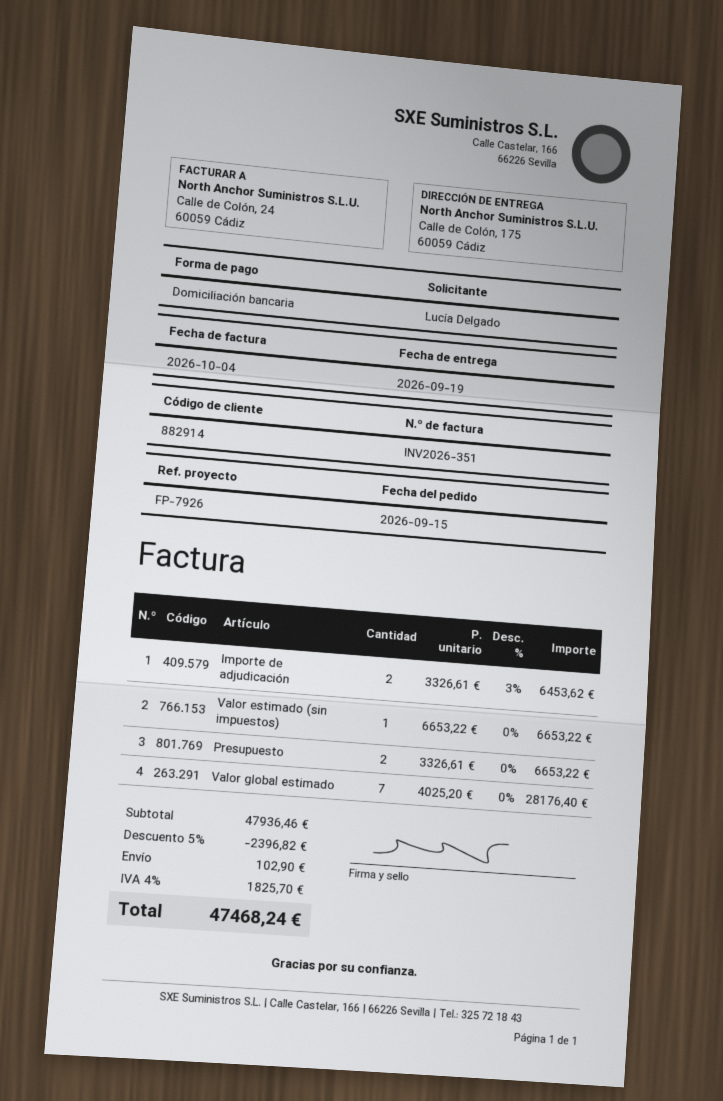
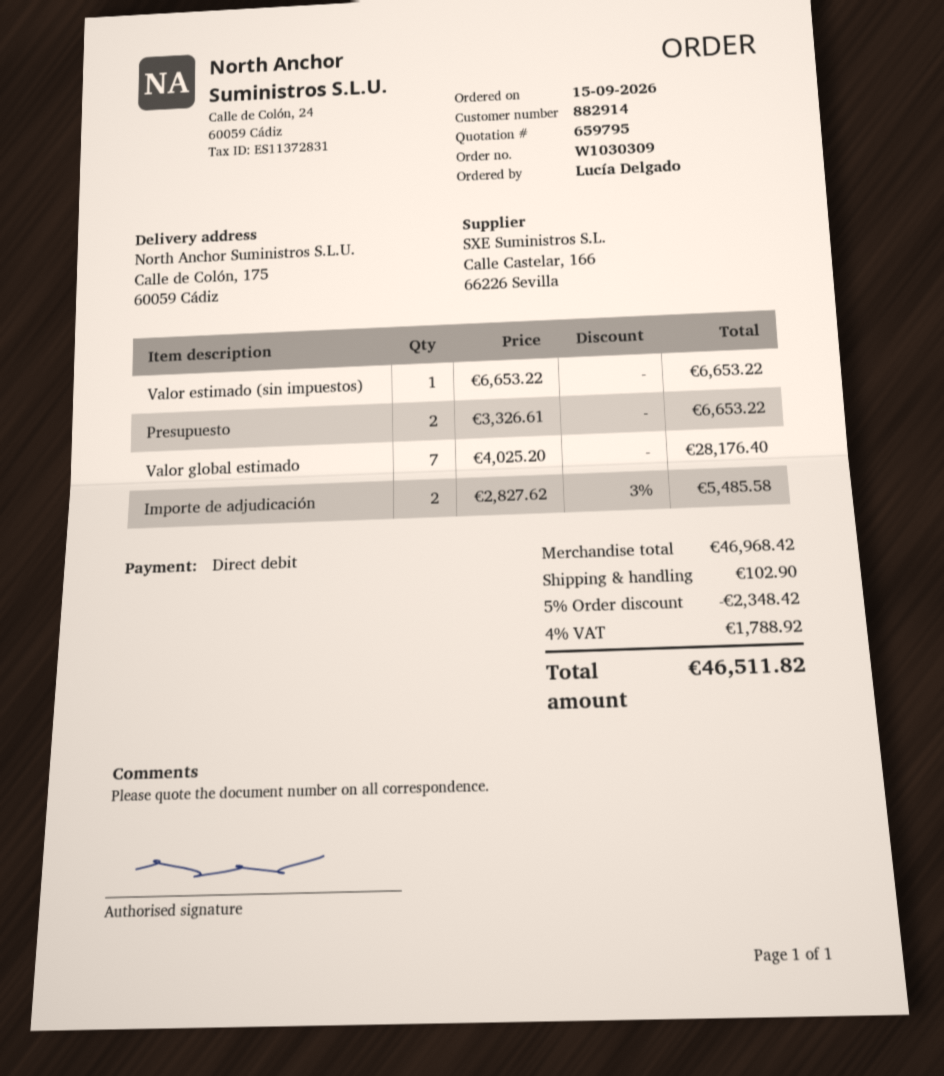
Importe de adjudicación: 2 x 3326.61 - 3% = 6453.62 -> 2 x 2827.62 - 3% = 5485.58
subtotal: 47936.46 -> 46968.42
discount: 5% = 2396.82 -> 5% = 2348.42
tax: 4% = 1825.70 -> 4% = 1788.92
total: 47468.24 -> 46511.82

